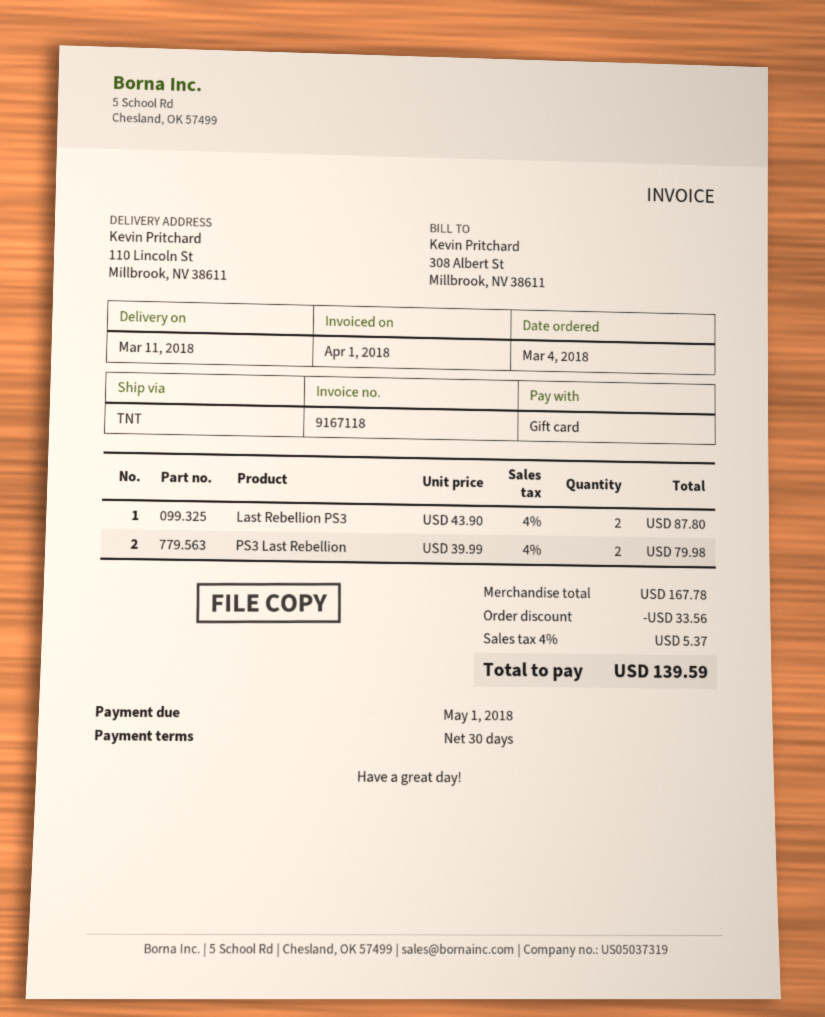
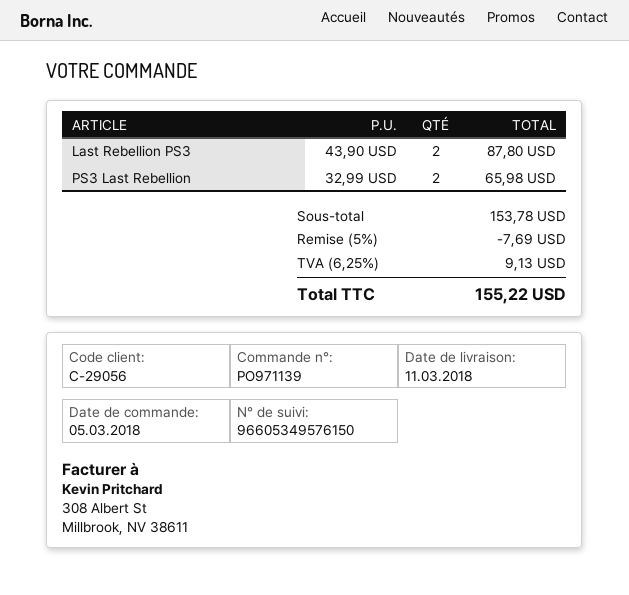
order date: 2018-03-04 -> 2018-03-05
PS3 Last Rebellion: 2 x 39.99 = 79.98 -> 2 x 32.99 = 65.98
subtotal: 167.78 -> 153.78
discount: 33.56 -> 7.69
tax: 4% = 5.37 -> 6.25% = 9.13
total: 139.59 -> 155.22

